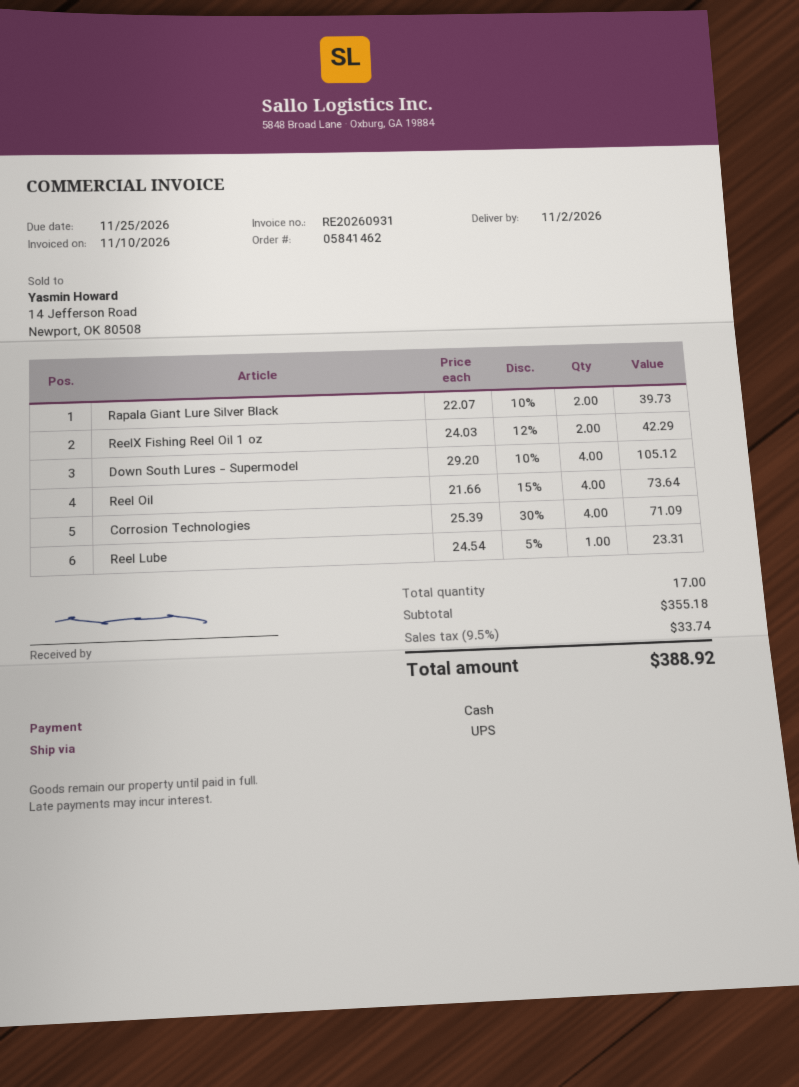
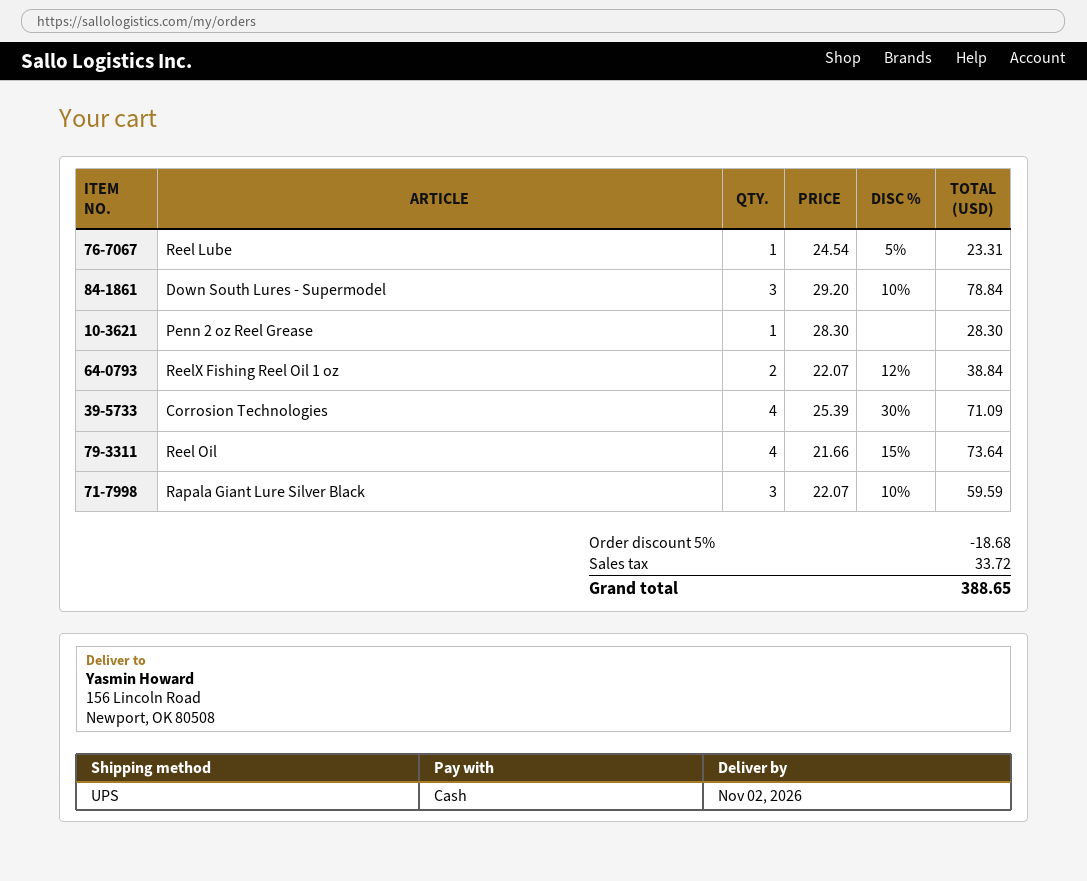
Rapala Giant Lure Silver Black: 2 x 22.07 - 10% = 39.73 -> 3 x 22.07 - 10% = 59.59
ReelX Fishing Reel Oil 1 oz: 2 x 24.03 - 12% = 42.29 -> 2 x 22.07 - 12% = 38.84
Down South Lures - Supermodel: 4 x 29.20 - 10% = 105.12 -> 3 x 29.20 - 10% = 78.84
Penn 2 oz Reel Grease: none -> 1 x 28.30 = 28.30
discount: none -> 5% = 18.68
tax: 33.74 -> 33.72
total: 388.92 -> 388.65

